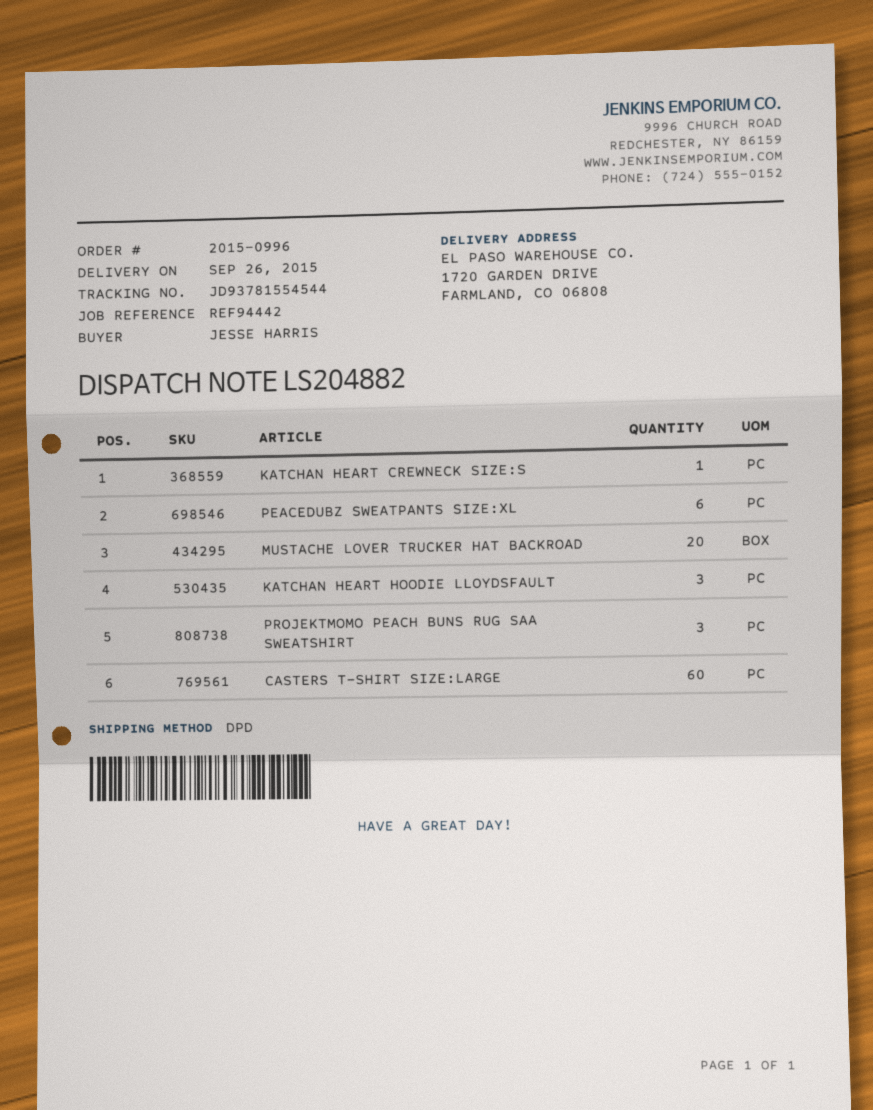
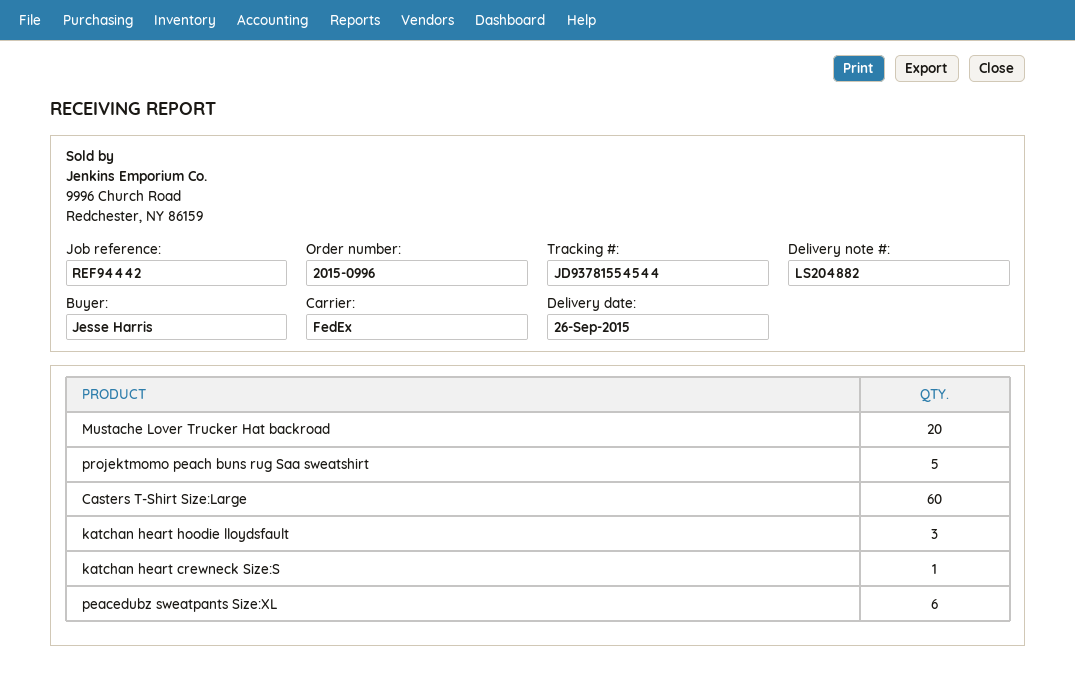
shipping method: DPD -> FedEx
PROJEKTMOMO PEACH BUNS RUG SAA SWEATSHIRT: 3 -> 5

